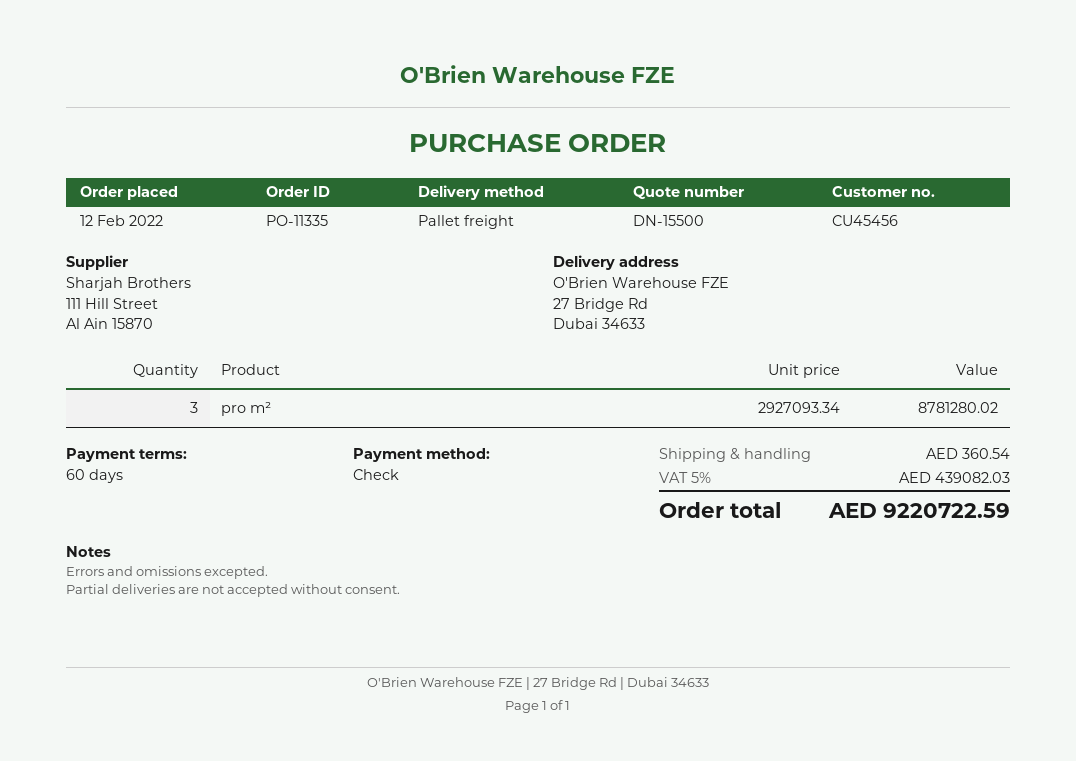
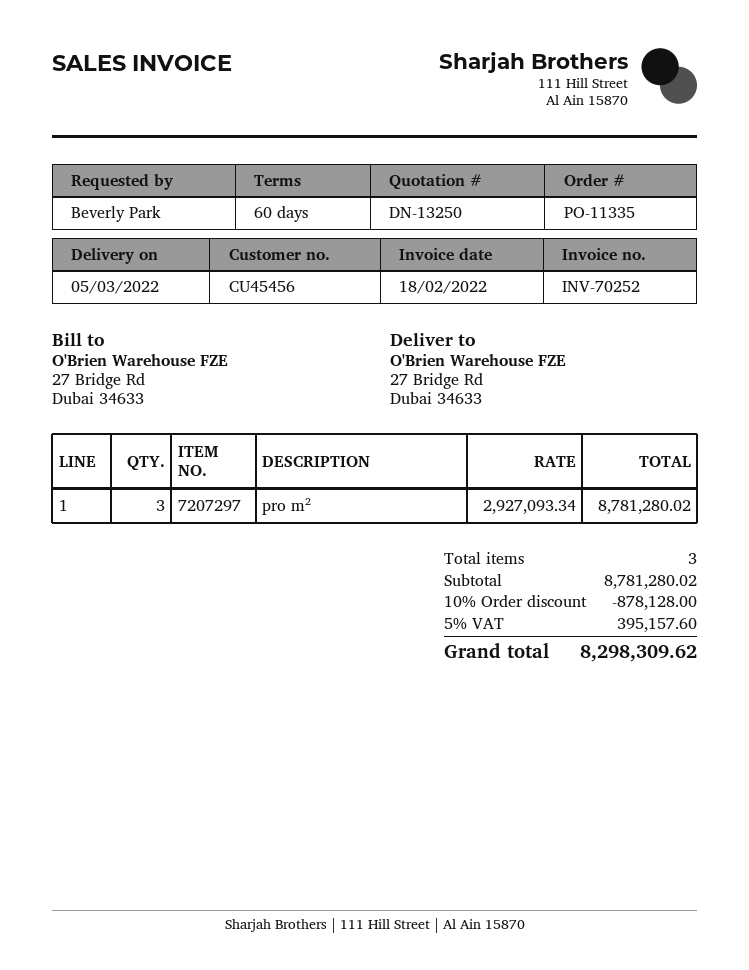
quote number: DN-15500 -> DN-13250
discount: none -> 10% = 878128.00
shipping: 360.54 -> none
tax: 5% = 439082.03 -> 5% = 395157.60
total: 9220722.59 -> 8298309.62

